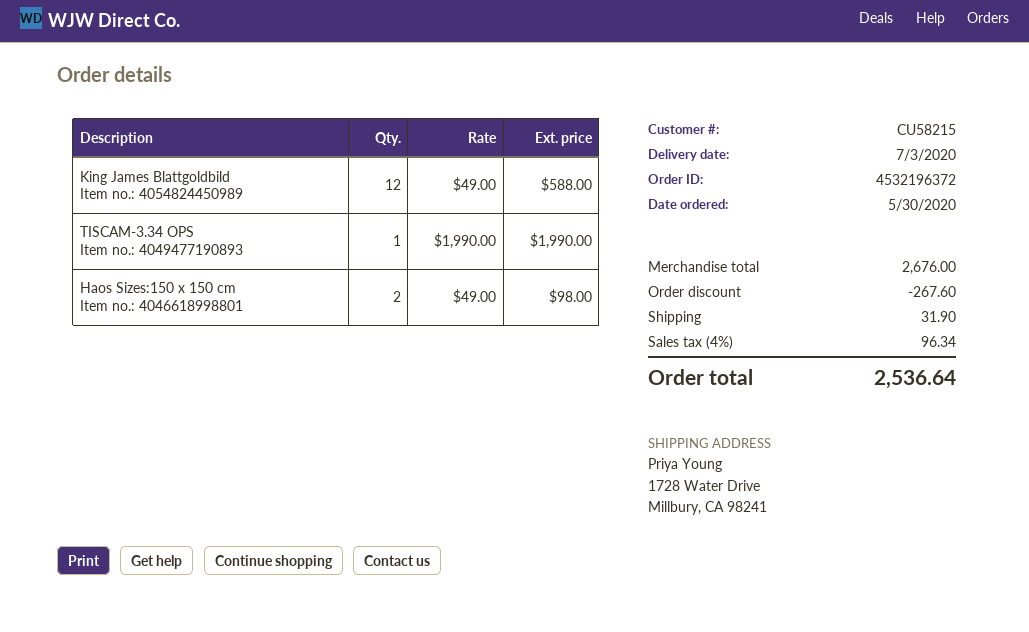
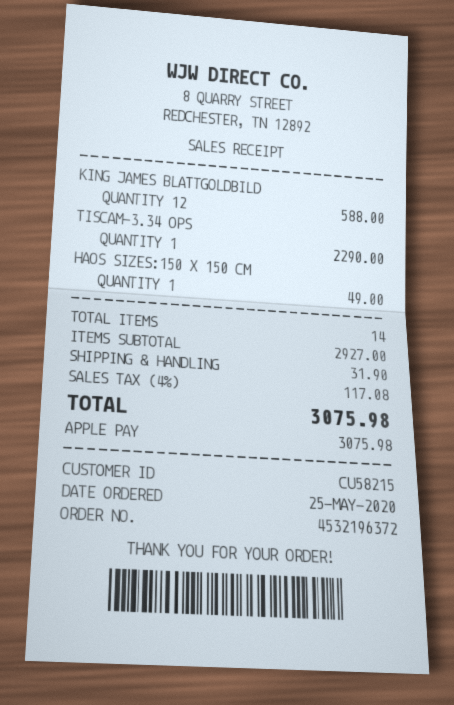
order date: 2020-05-30 -> 2020-05-25
TISCAM-3.34 OPS: 1 for 1990.00 -> 1 for 2290.00
Haos Sizes:150 x 150 cm: 2 for 98.00 -> 1 for 49.00
subtotal: 2676.00 -> 2927.00
discount: 267.60 -> none
tax: 4% = 96.34 -> 4% = 117.08
total: 2536.64 -> 3075.98

